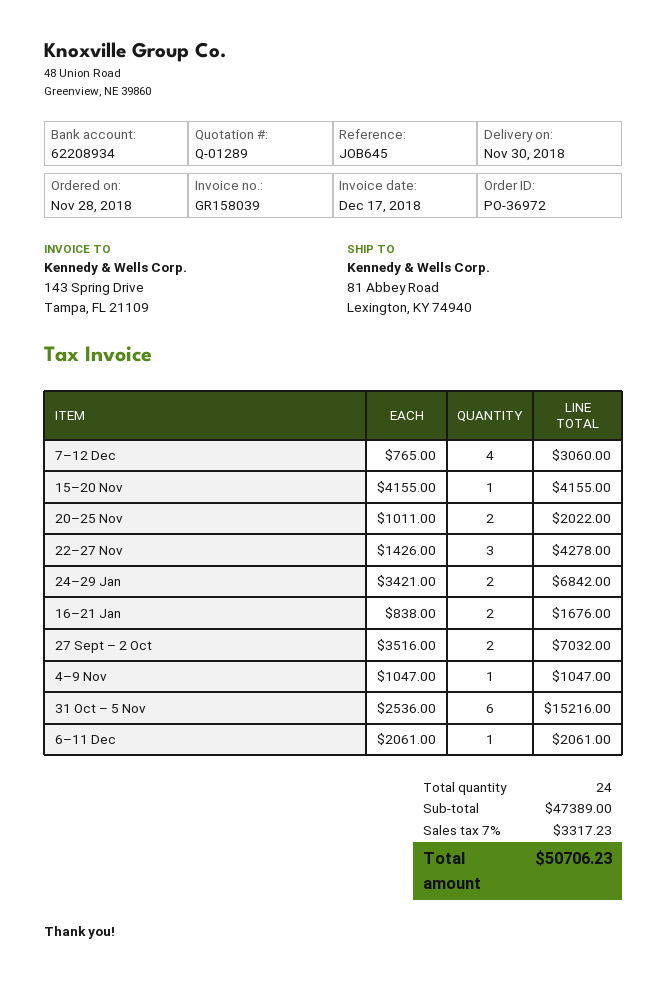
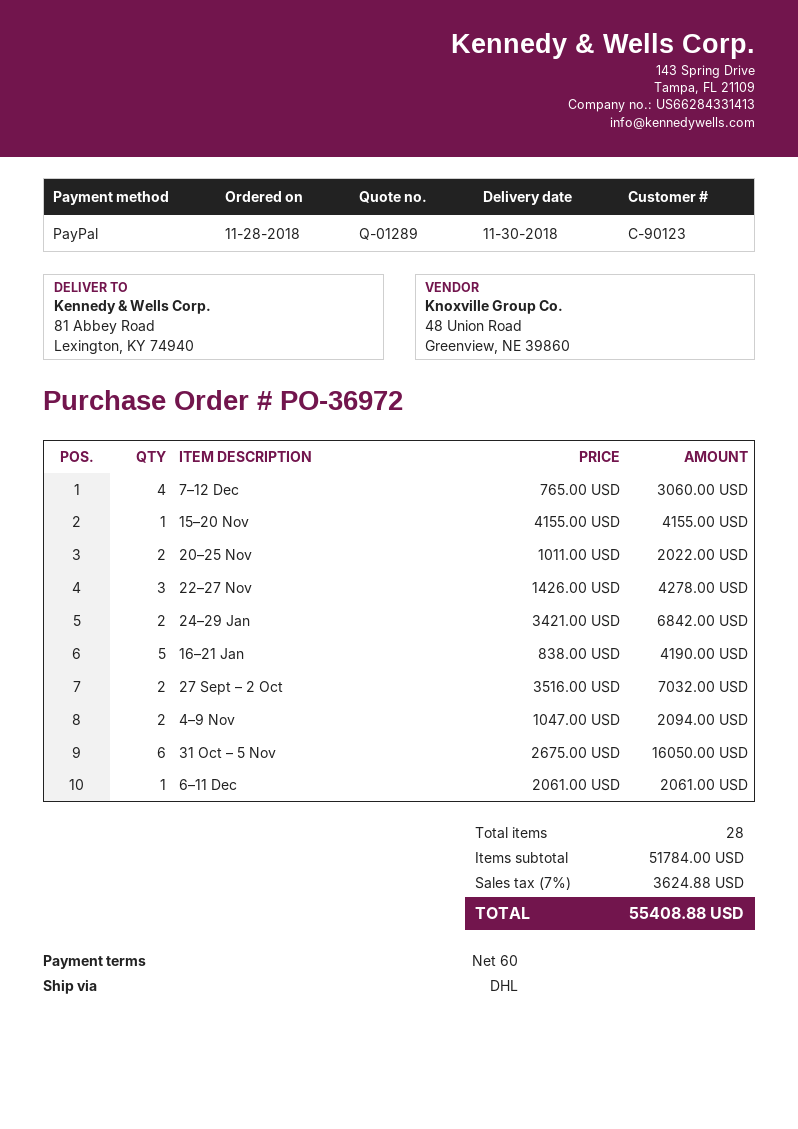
16–21 Jan: 2 x 838.00 = 1676.00 -> 5 x 838.00 = 4190.00
4–9 Nov: 1 x 1047.00 = 1047.00 -> 2 x 1047.00 = 2094.00
31 Oct – 5 Nov: 6 x 2536.00 = 15216.00 -> 6 x 2675.00 = 16050.00
total quantity: 24 -> 28
subtotal: 47389.00 -> 51784.00
tax: 7% = 3317.23 -> 7% = 3624.88
total: 50706.23 -> 55408.88

